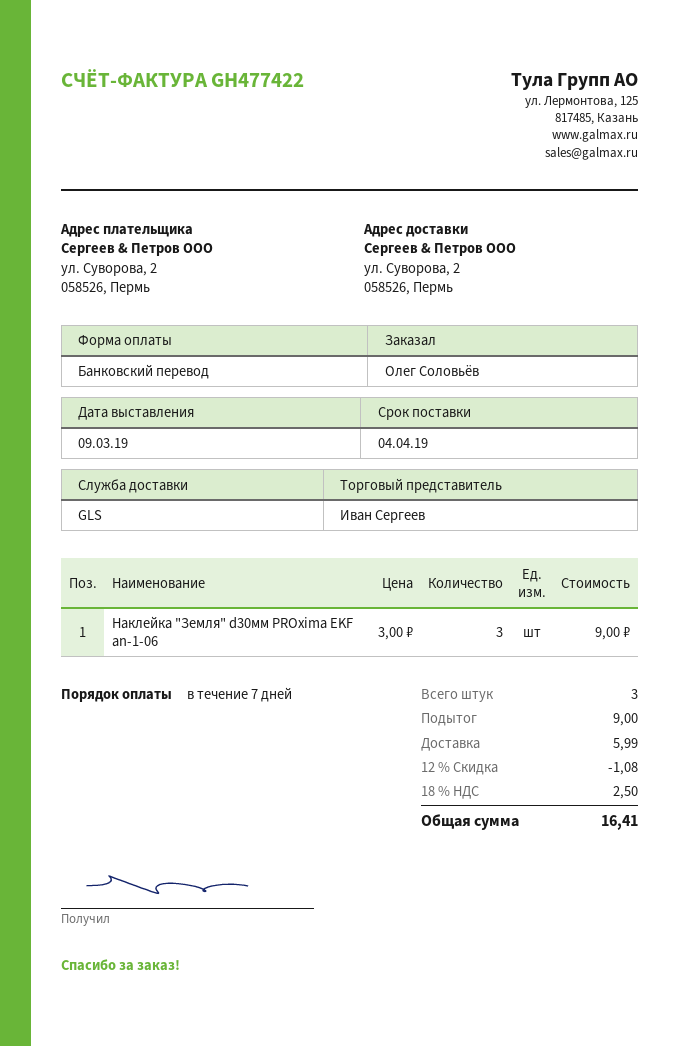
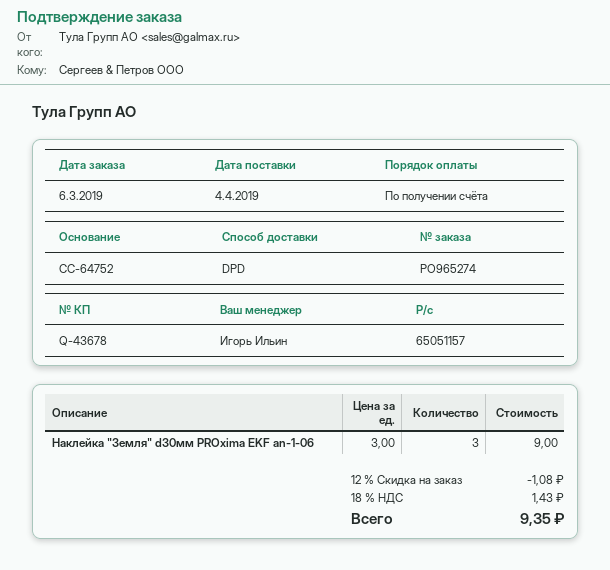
payment terms: 7 days -> on receipt
sales rep: Иван Сергеев -> Игорь Ильин
shipping method: GLS -> DPD
shipping: 5.99 -> none
tax: 18% = 2.50 -> 18% = 1.43
total: 16.41 -> 9.35

